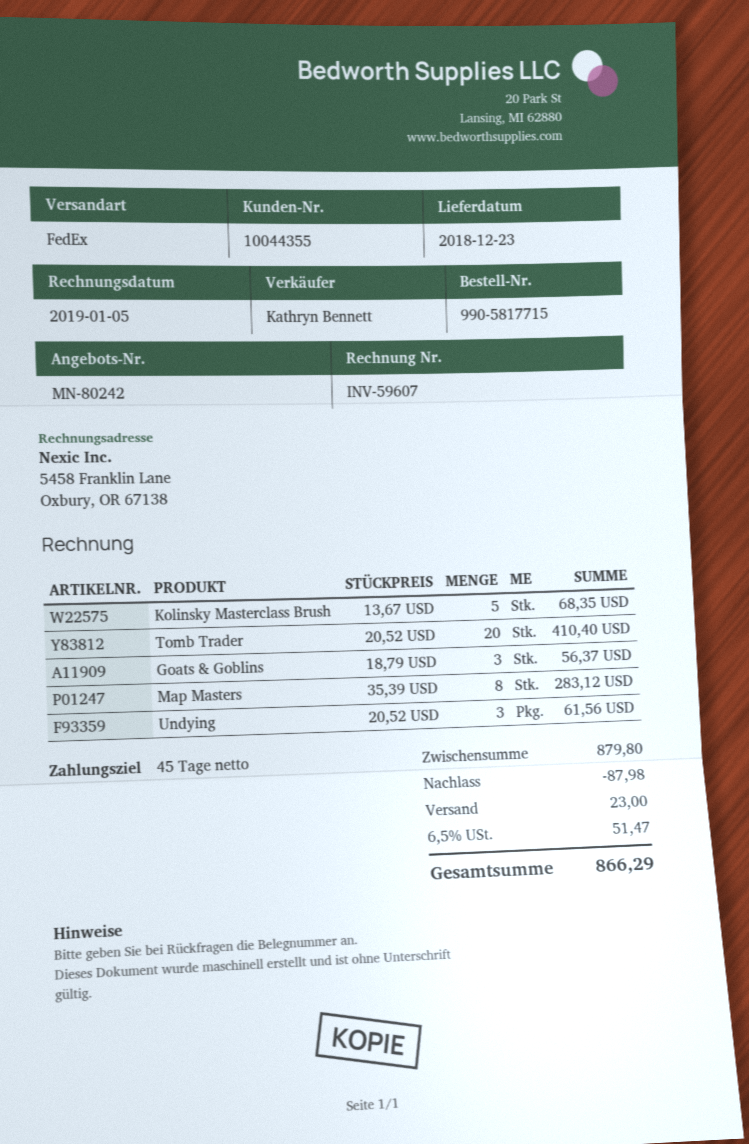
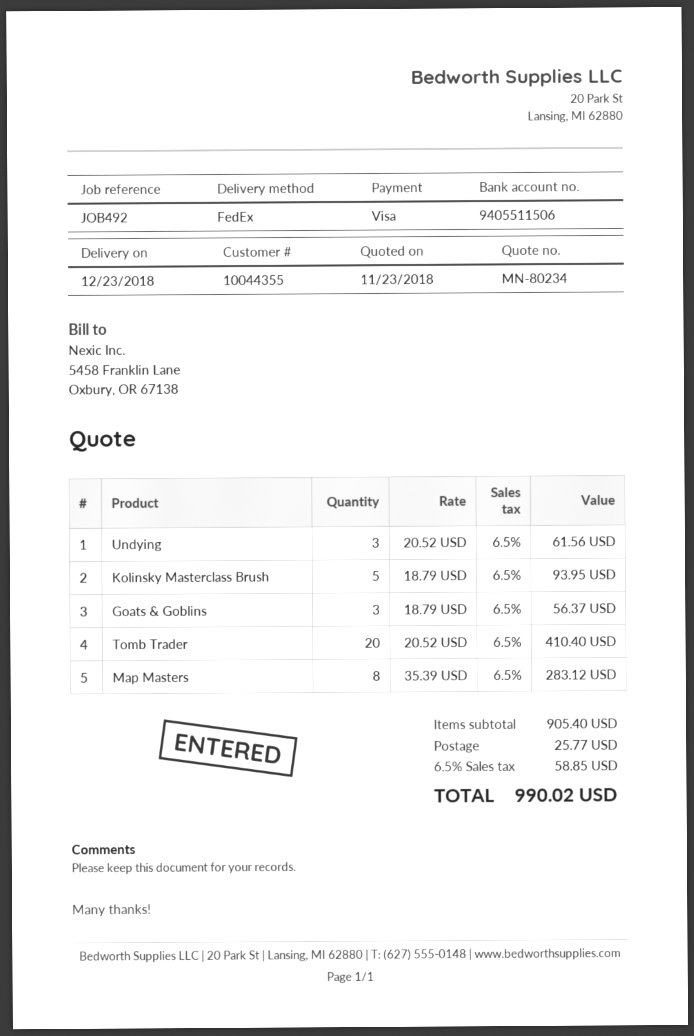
quote number: MN-80242 -> MN-80234
Kolinsky Masterclass Brush: 5 x 13.67 = 68.35 -> 5 x 18.79 = 93.95
subtotal: 879.80 -> 905.40
discount: 87.98 -> none
shipping: 23.00 -> 25.77
tax: 6.5% = 51.47 -> 6.5% = 58.85
total: 866.29 -> 990.02

